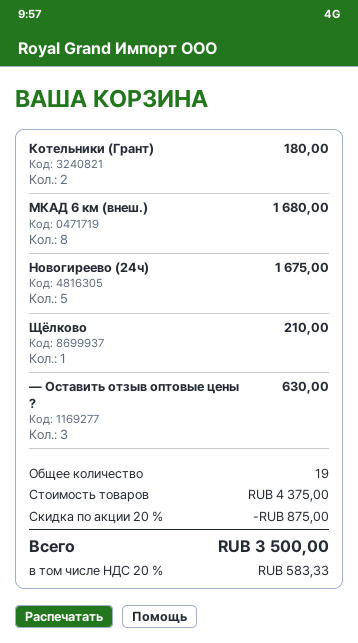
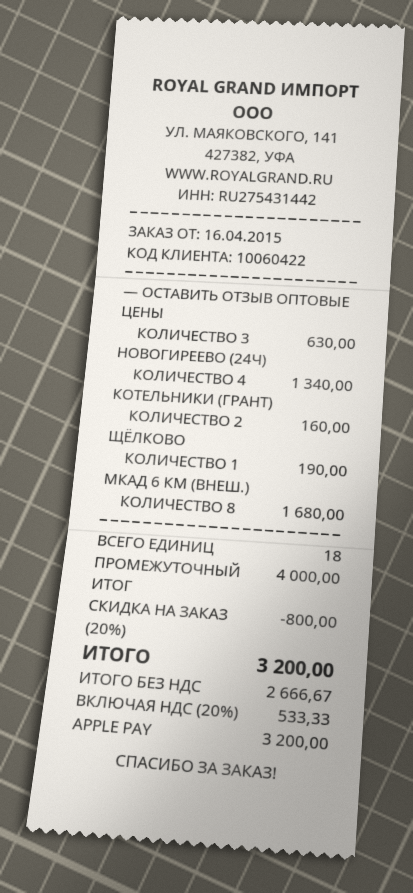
Котельники (Грант): 2 for 180.00 -> 2 for 160.00
Новогиреево (24ч): 5 for 1675.00 -> 4 for 1340.00
Щёлково: 1 for 210.00 -> 1 for 190.00
total quantity: 19 -> 18
subtotal: 4375.00 -> 4000.00
discount: 20% = 875.00 -> 20% = 800.00
tax: 20% = 583.33 -> 20% = 533.33
total: 3500.00 -> 3200.00

